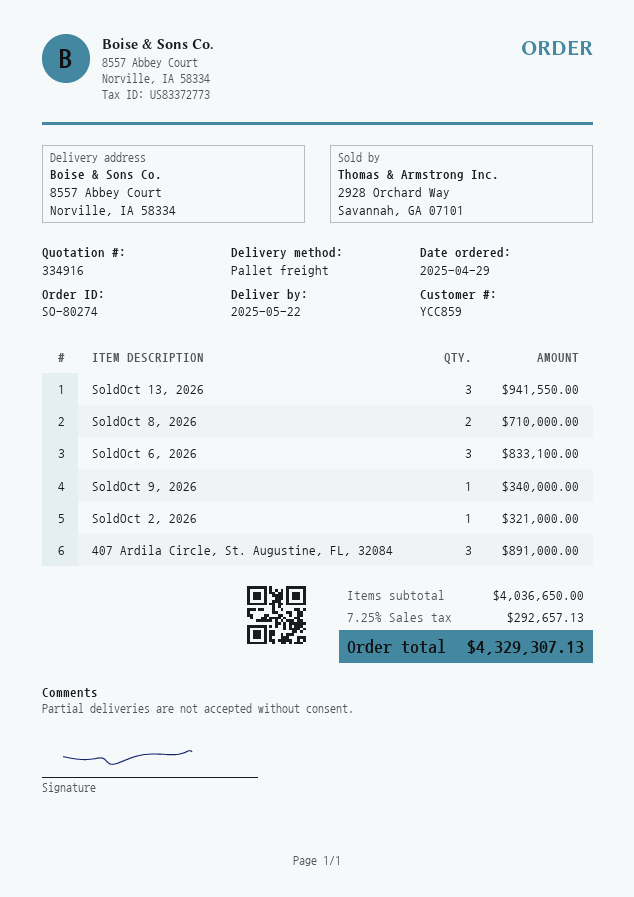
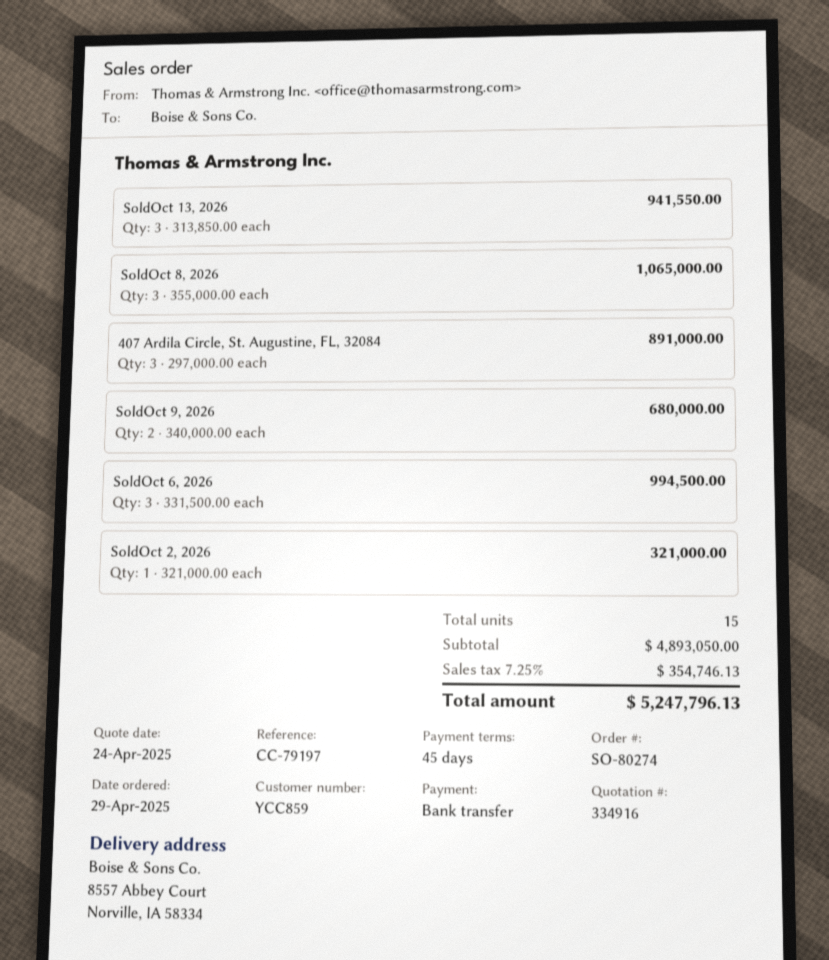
SoldOct 8, 2026: 2 for 710000.00 -> 3 for 1065000.00
SoldOct 6, 2026: 3 for 833100.00 -> 3 for 994500.00
SoldOct 9, 2026: 1 for 340000.00 -> 2 for 680000.00
subtotal: 4036650.00 -> 4893050.00
tax: 7.25% = 292657.13 -> 7.25% = 354746.13
total: 4329307.13 -> 5247796.13

